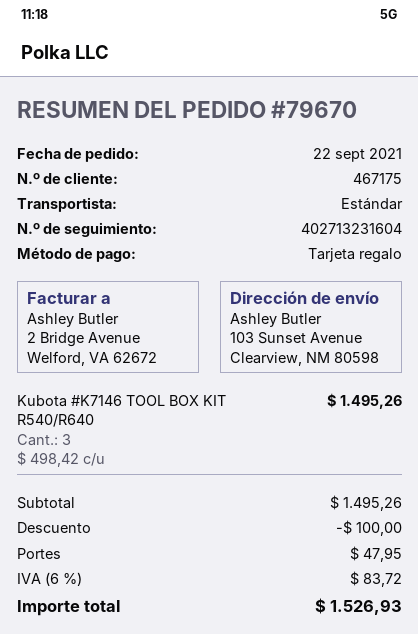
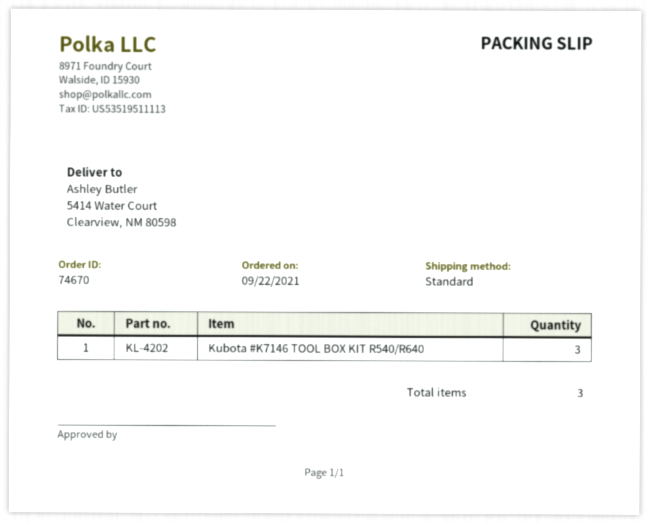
order number: 79670 -> 74670
ship to: 103 Sunset Avenue, Clearview, NM 80598 -> 5414 Water Court, Clearview, NM 80598

